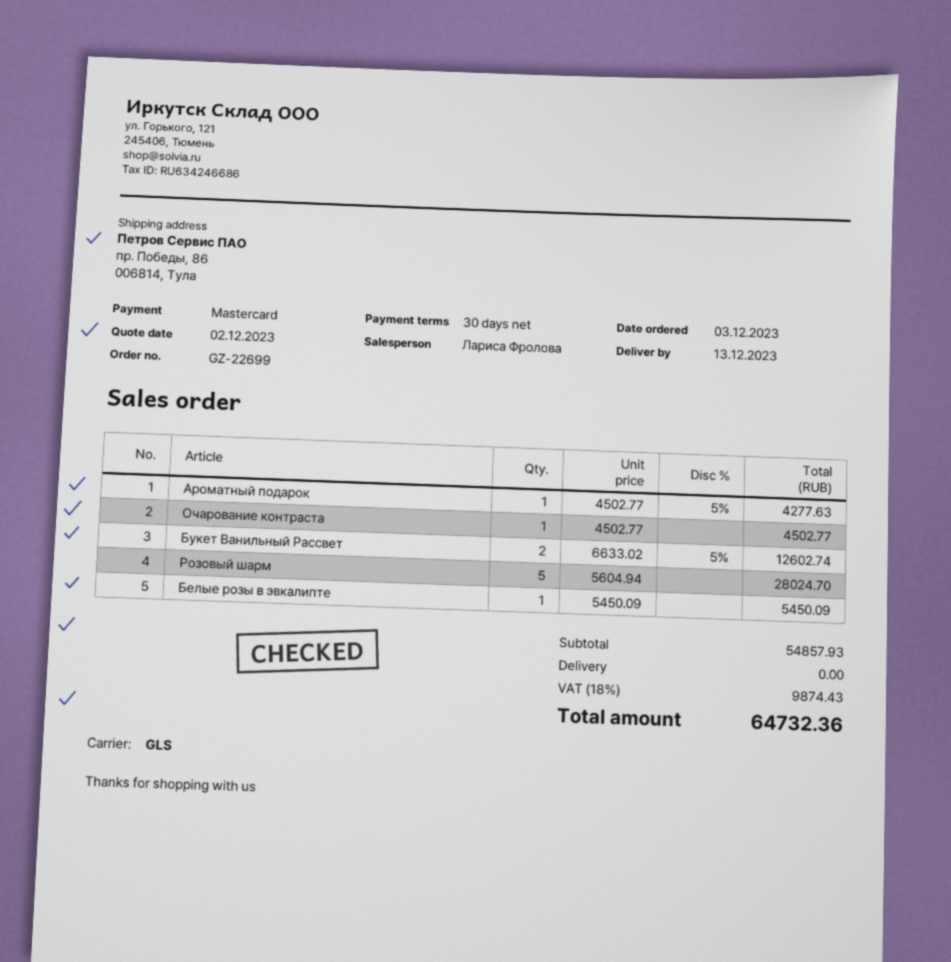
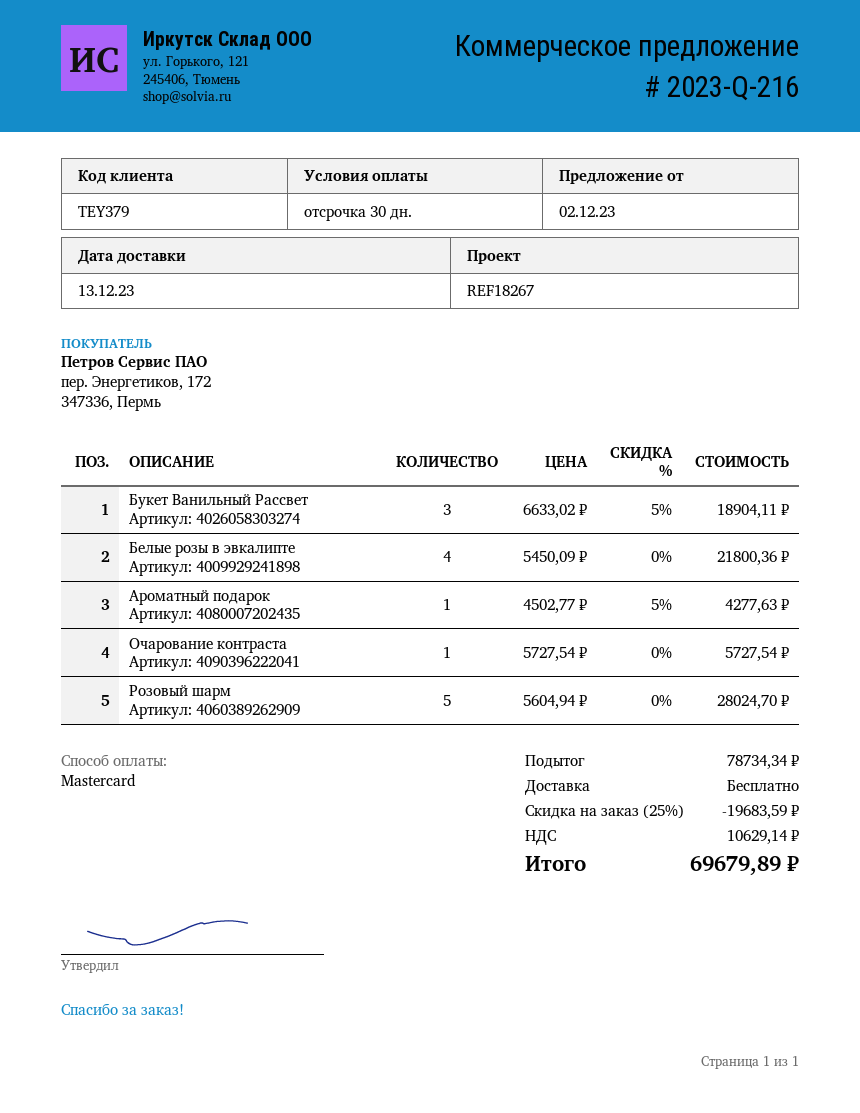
Очарование контраста: 1 x 4502.77 = 4502.77 -> 1 x 5727.54 = 5727.54
Букет Ванильный Рассвет: 2 x 6633.02 - 5% = 12602.74 -> 3 x 6633.02 - 5% = 18904.11
Белые розы в эвкалипте: 1 x 5450.09 = 5450.09 -> 4 x 5450.09 = 21800.36
subtotal: 54857.93 -> 78734.34
discount: none -> 25% = 19683.59
tax: 9874.43 -> 10629.14
total: 64732.36 -> 69679.89

